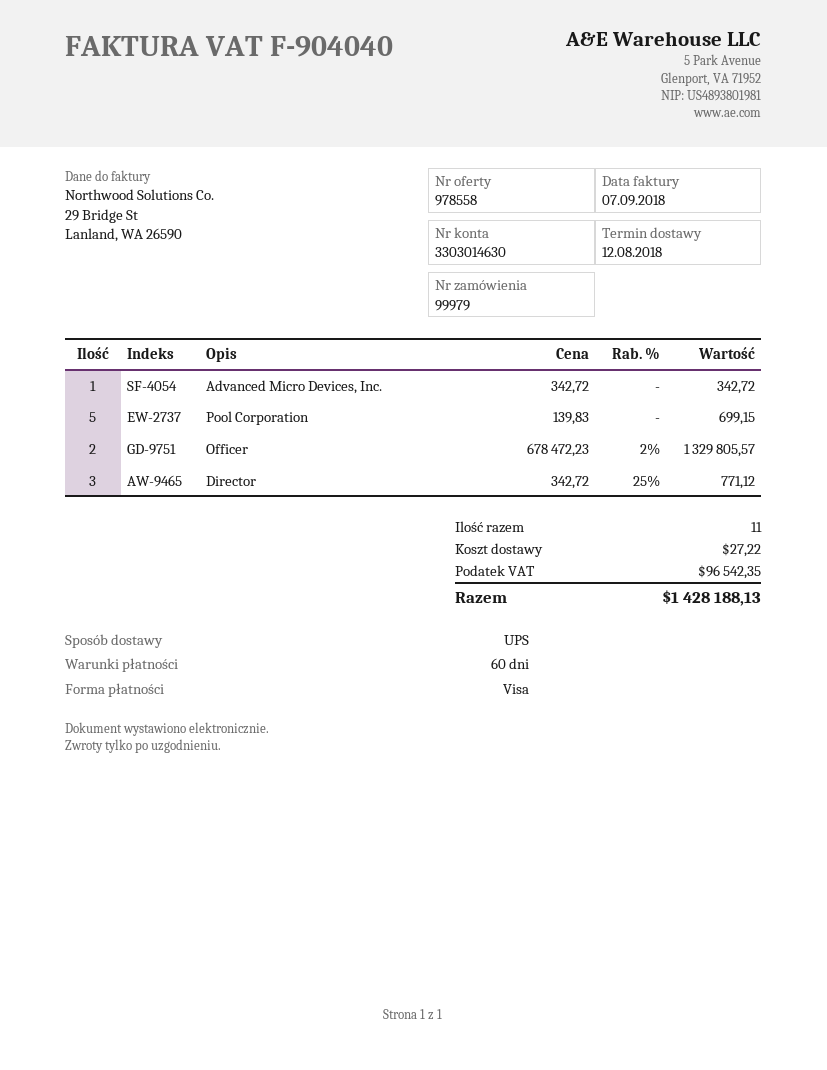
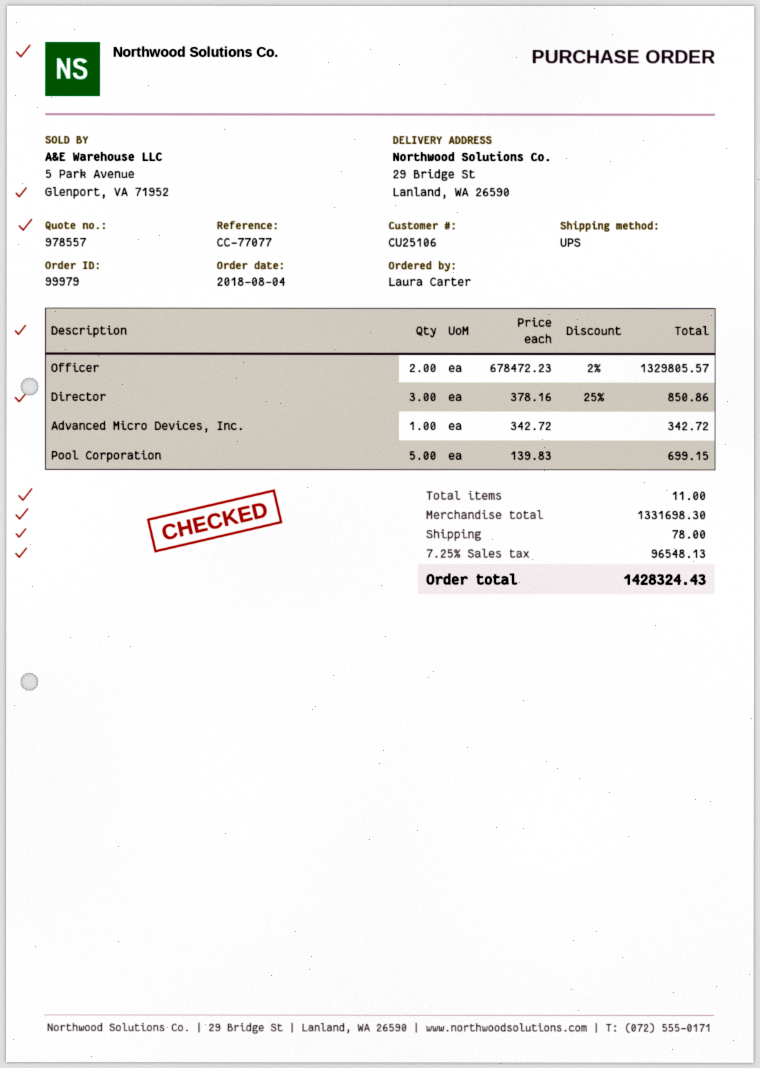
quote number: 978558 -> 978557
Director: 3 x 342.72 - 25% = 771.12 -> 3 x 378.16 - 25% = 850.86
shipping: 27.22 -> 78.00
tax: 96542.35 -> 96548.13
total: 1428188.13 -> 1428324.43

